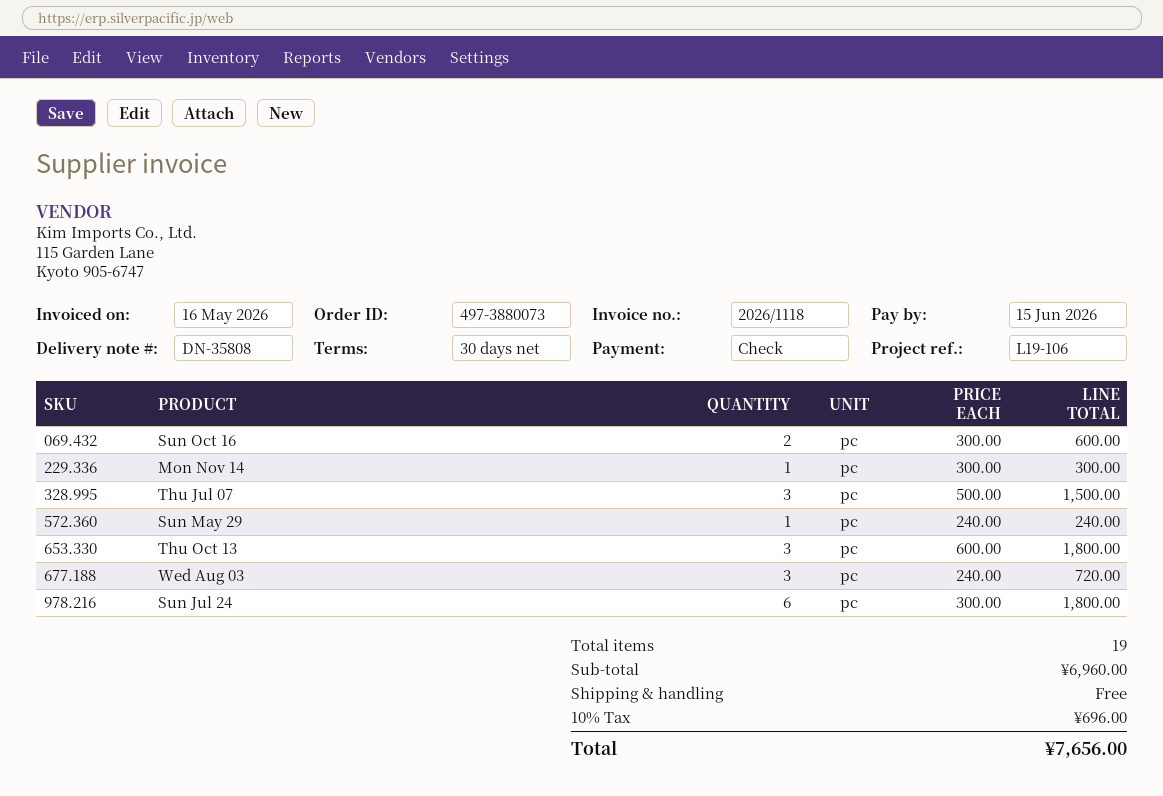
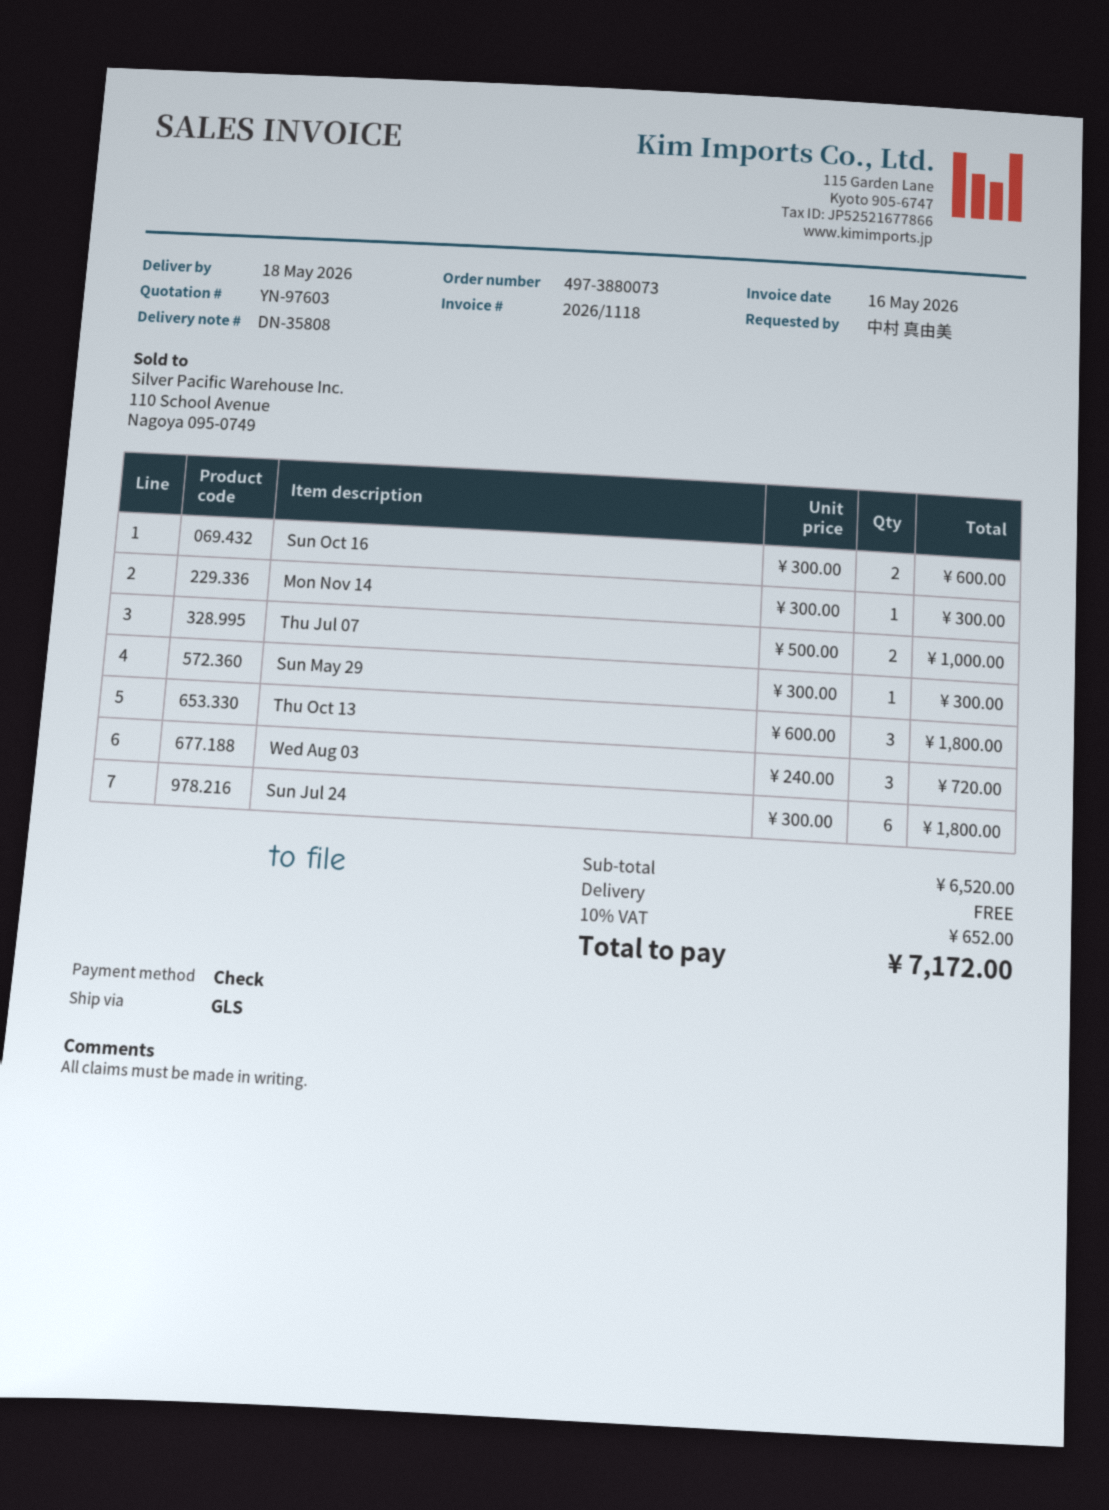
Thu Jul 07: 3 x 500.00 = 1500.00 -> 2 x 500.00 = 1000.00
Sun May 29: 1 x 240.00 = 240.00 -> 1 x 300.00 = 300.00
subtotal: 6960.00 -> 6520.00
tax: 10% = 696.00 -> 10% = 652.00
total: 7656.00 -> 7172.00

